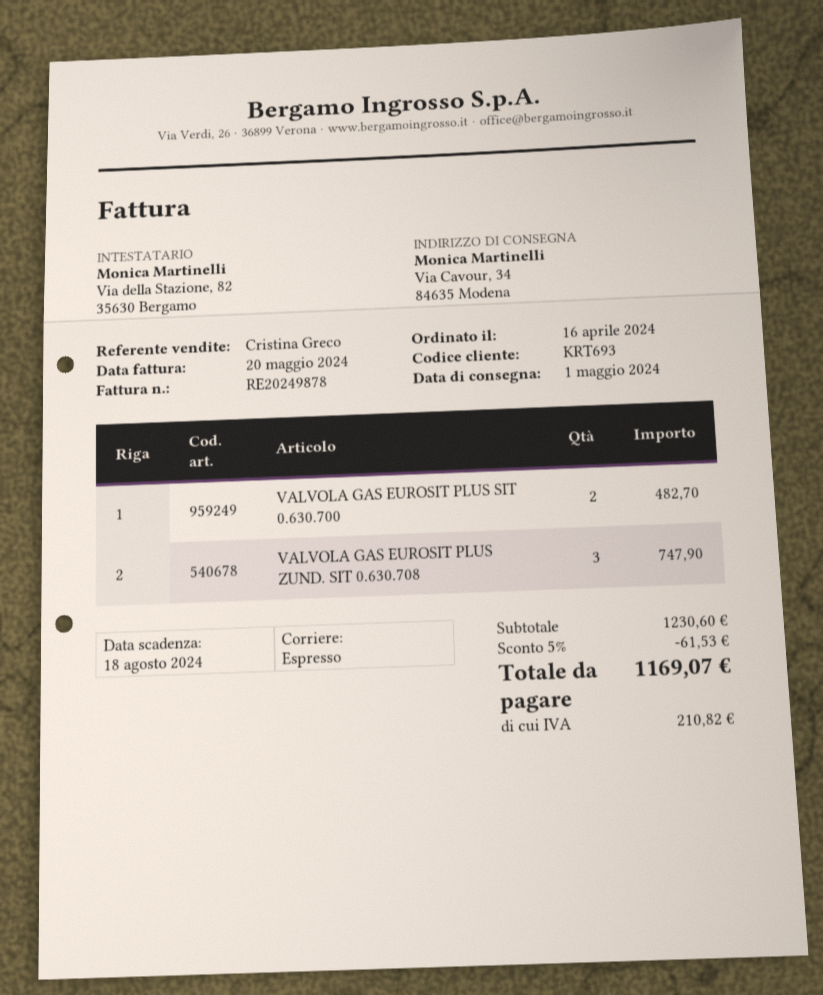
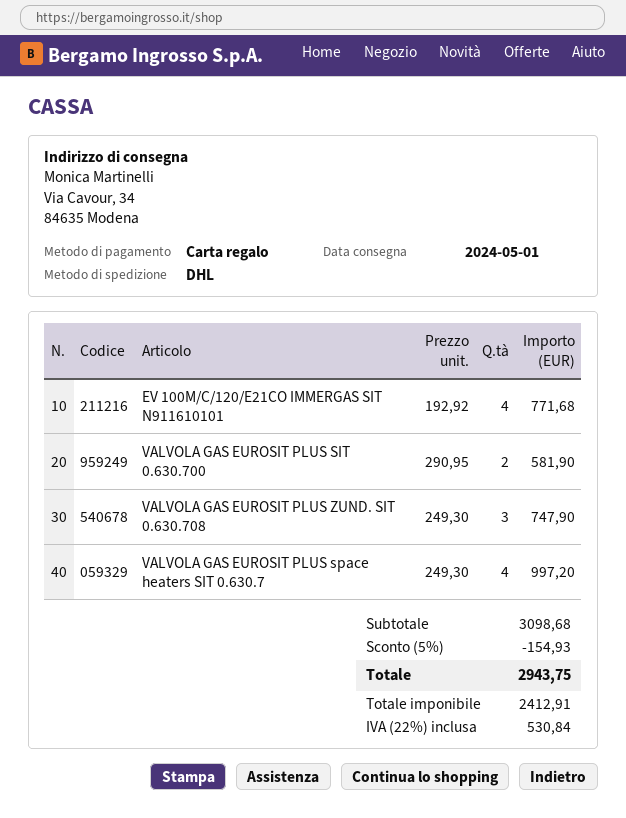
shipping method: express -> DHL
VALVOLA GAS EUROSIT PLUS SIT 0.630.700: 2 for 482.70 -> 2 for 581.90
EV 100M/C/120/E21CO IMMERGAS SIT N911610101: none -> 4 for 771.68
VALVOLA GAS EUROSIT PLUS space heaters SIT 0.630.7: none -> 4 for 997.20
subtotal: 1230.60 -> 3098.68
discount: 5% = 61.53 -> 5% = 154.93
tax: 210.82 -> 530.84
total: 1169.07 -> 2943.75

